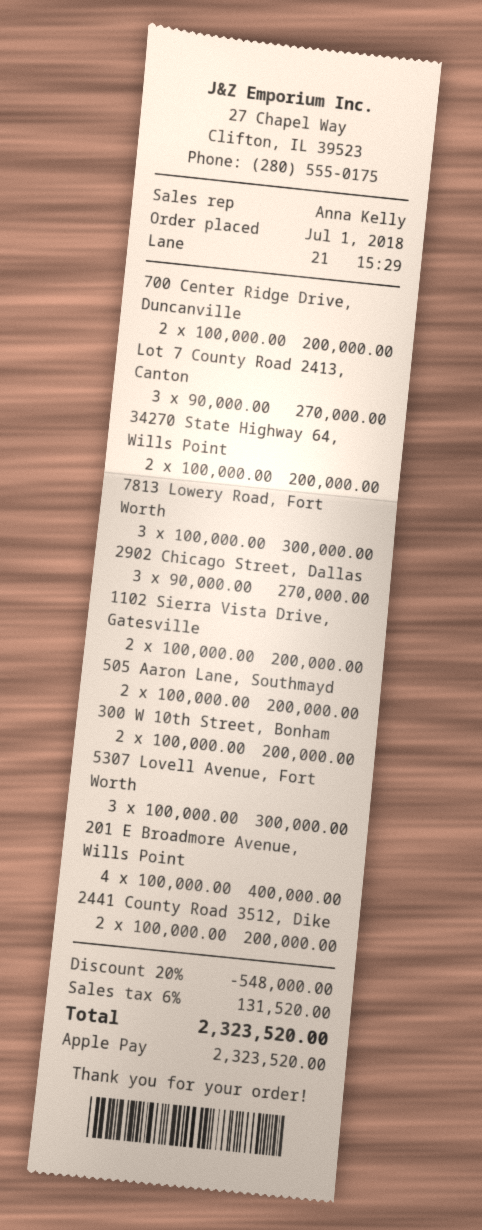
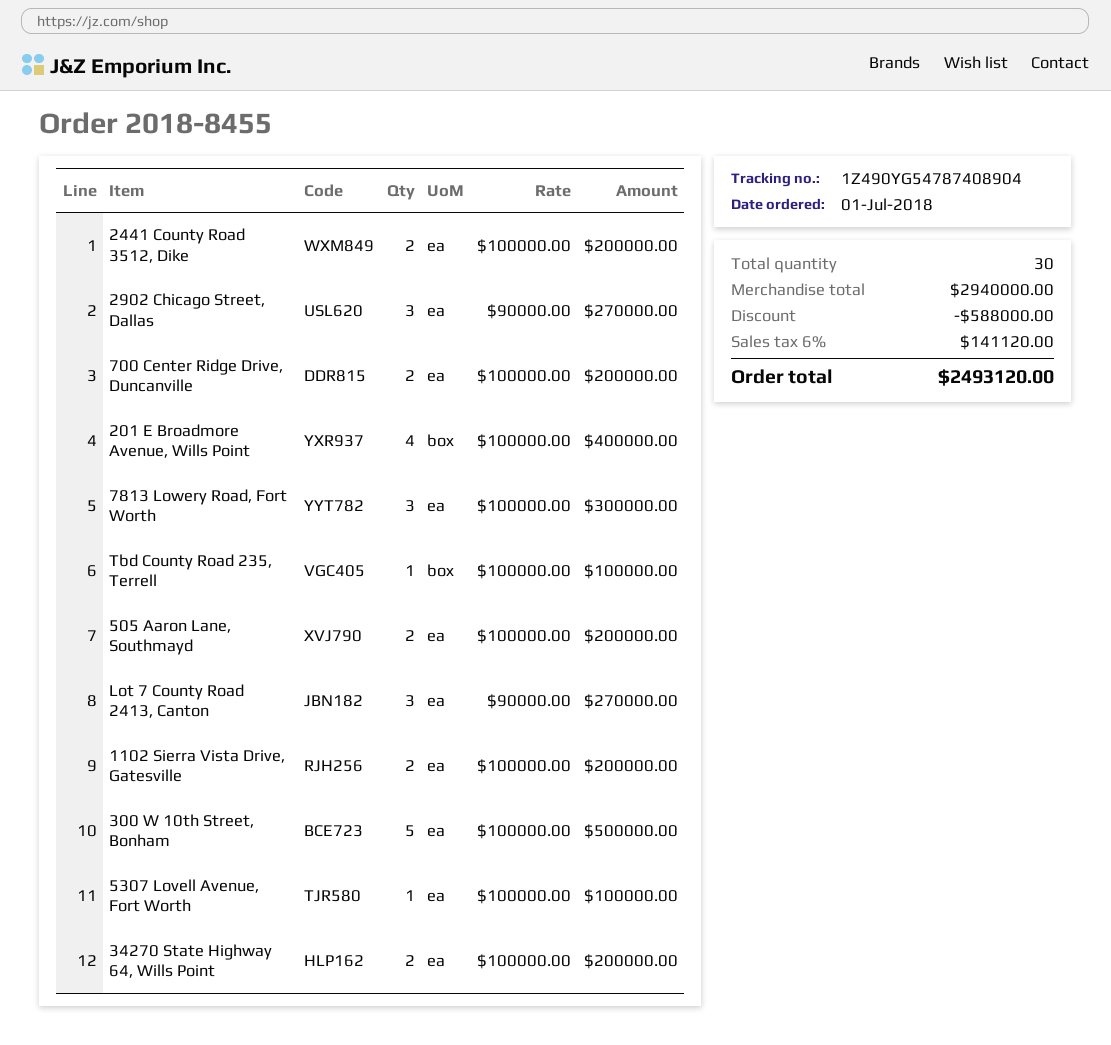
300 W 10th Street, Bonham: 2 x 100000.00 = 200000.00 -> 5 x 100000.00 = 500000.00
5307 Lovell Avenue, Fort Worth: 3 x 100000.00 = 300000.00 -> 1 x 100000.00 = 100000.00
Tbd County Road 235, Terrell: none -> 1 x 100000.00 = 100000.00
discount: 548000.00 -> 588000.00
tax: 6% = 131520.00 -> 6% = 141120.00
total: 2323520.00 -> 2493120.00

